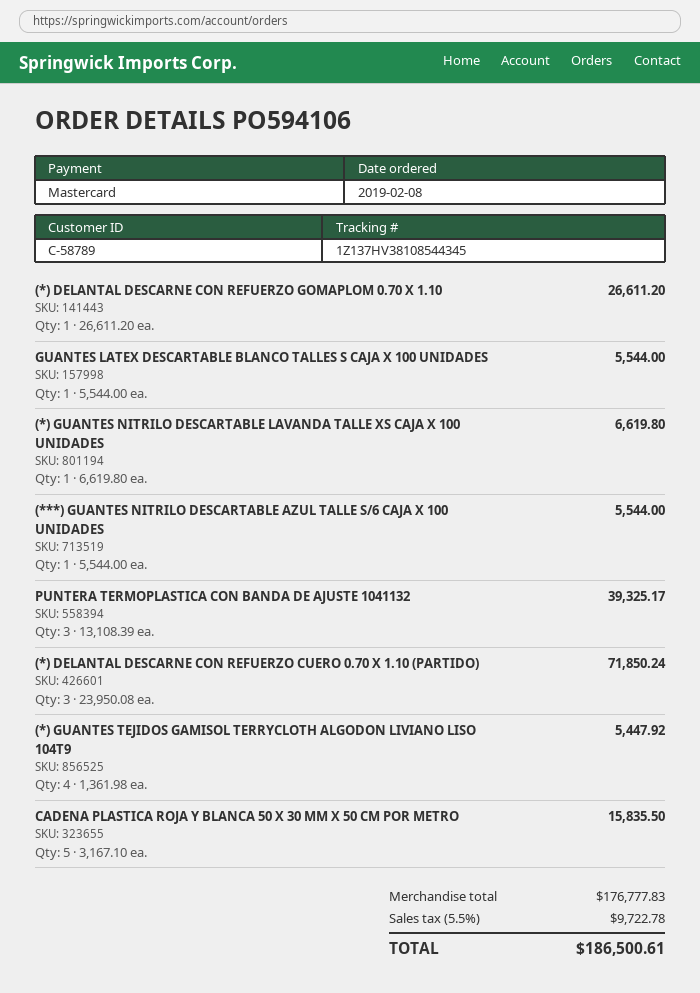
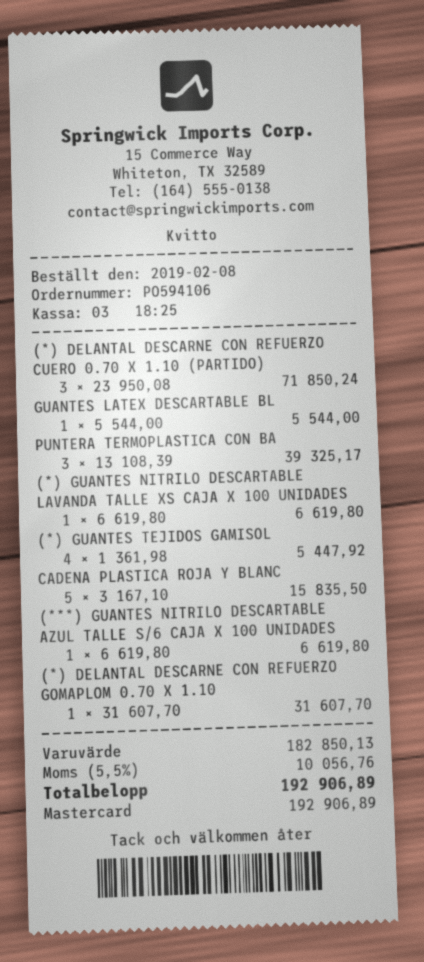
(*) DELANTAL DESCARNE CON REFUERZO GOMAPLOM 0.70 X 1.10: 1 x 26611.20 = 26611.20 -> 1 x 31607.70 = 31607.70
(***) GUANTES NITRILO DESCARTABLE AZUL TALLE S/6 CAJA X 100 UNIDADES: 1 x 5544.00 = 5544.00 -> 1 x 6619.80 = 6619.80
subtotal: 176777.83 -> 182850.13
tax: 5.5% = 9722.78 -> 5.5% = 10056.76
total: 186500.61 -> 192906.89

